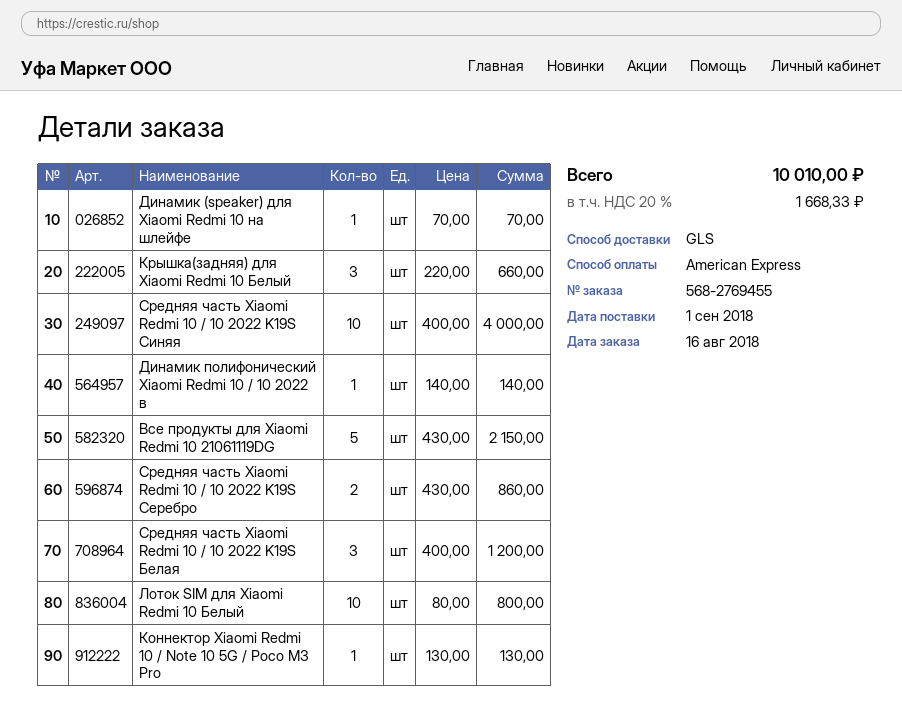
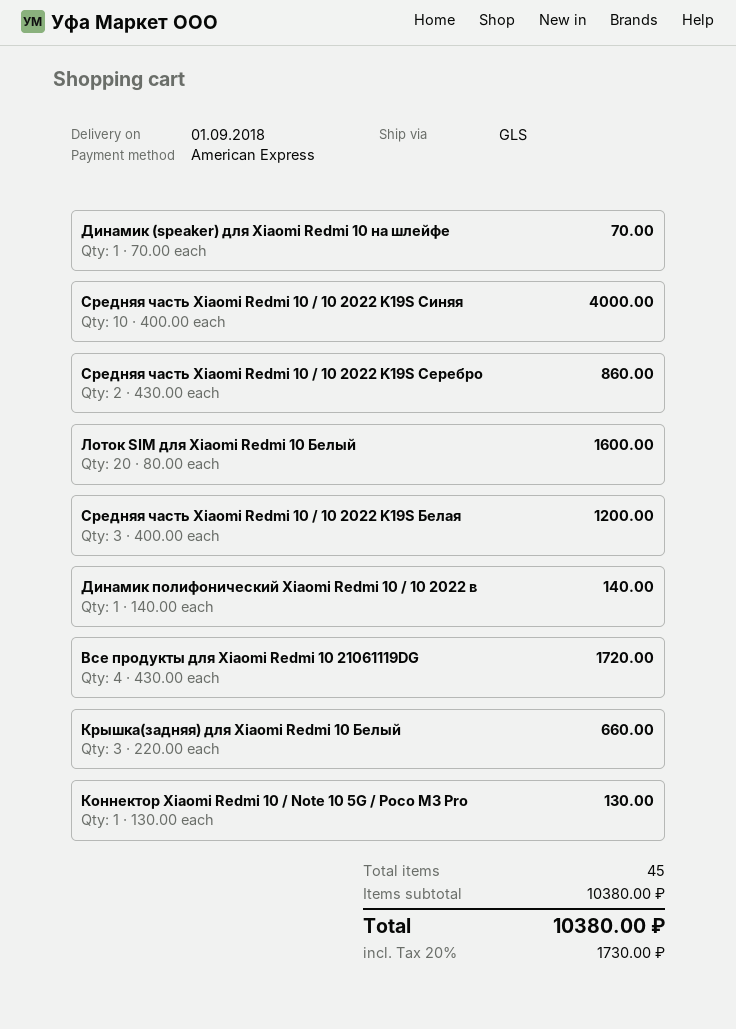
Все продукты для Xiaomi Redmi 10 21061119DG: 5 x 430.00 = 2150.00 -> 4 x 430.00 = 1720.00
Лоток SIM для Xiaomi Redmi 10 Белый: 10 x 80.00 = 800.00 -> 20 x 80.00 = 1600.00
tax: 20% = 1668.33 -> 20% = 1730.00
total: 10010.00 -> 10380.00

